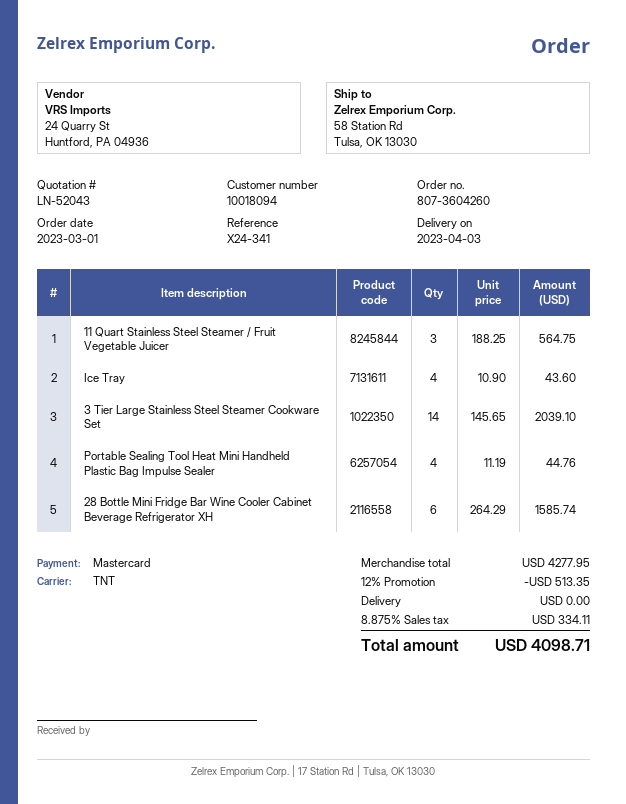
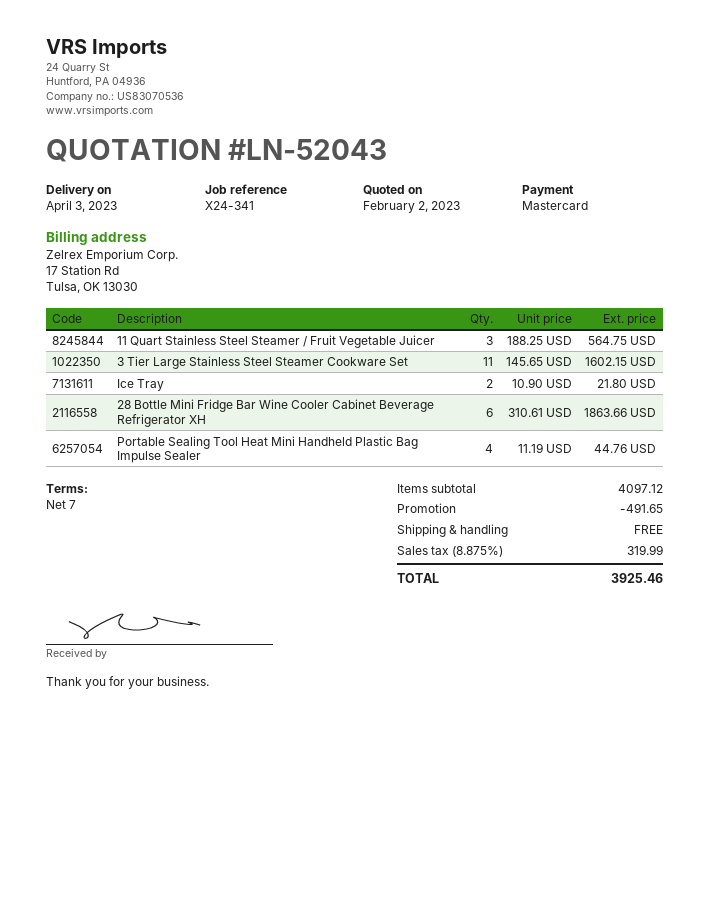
Ice Tray: 4 x 10.90 = 43.60 -> 2 x 10.90 = 21.80
3 Tier Large Stainless Steel Steamer Cookware Set: 14 x 145.65 = 2039.10 -> 11 x 145.65 = 1602.15
28 Bottle Mini Fridge Bar Wine Cooler Cabinet Beverage Refrigerator XH: 6 x 264.29 = 1585.74 -> 6 x 310.61 = 1863.66
subtotal: 4277.95 -> 4097.12
discount: 513.35 -> 491.65
tax: 8.875% = 334.11 -> 8.875% = 319.99
total: 4098.71 -> 3925.46

